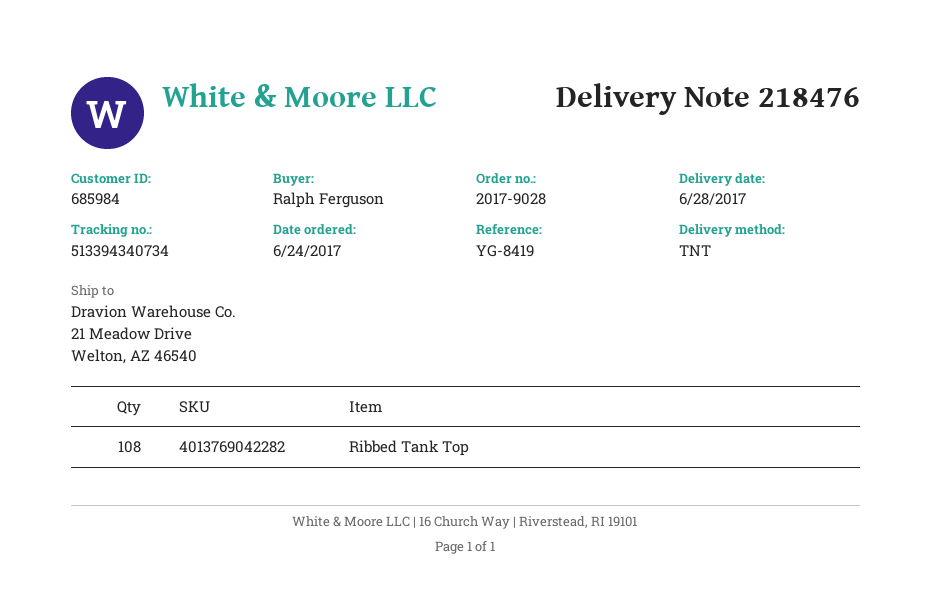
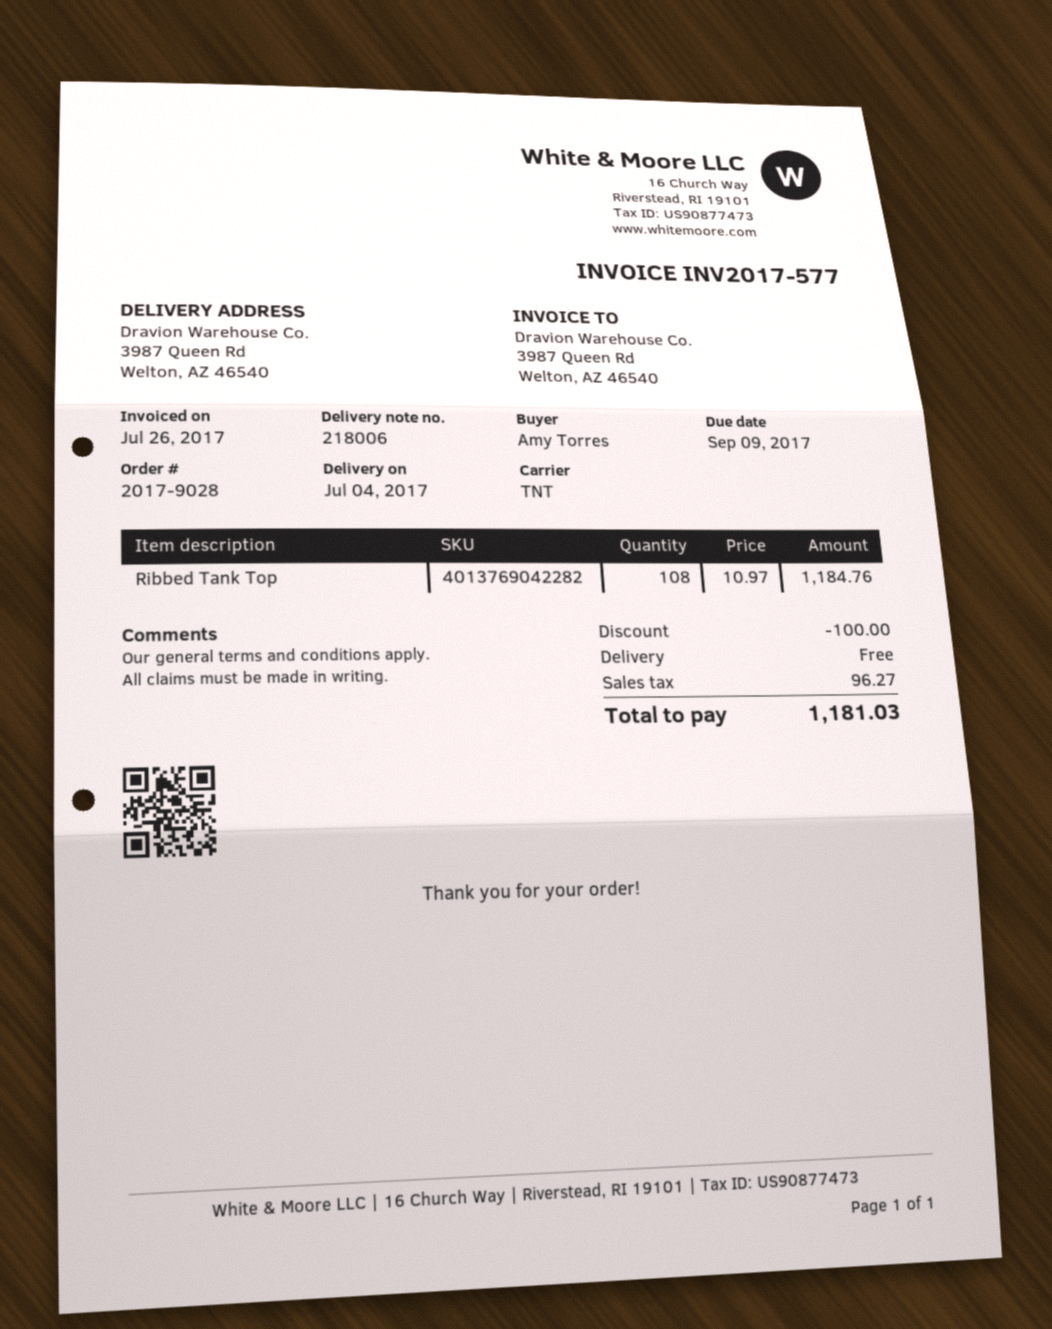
delivery note number: 218476 -> 218006
delivery date: 2017-06-28 -> 2017-07-04
ordered by: Ralph Ferguson -> Amy Torres
ship to: 21 Meadow Drive, Welton, AZ 46540 -> 3987 Queen Rd, Welton, AZ 46540

